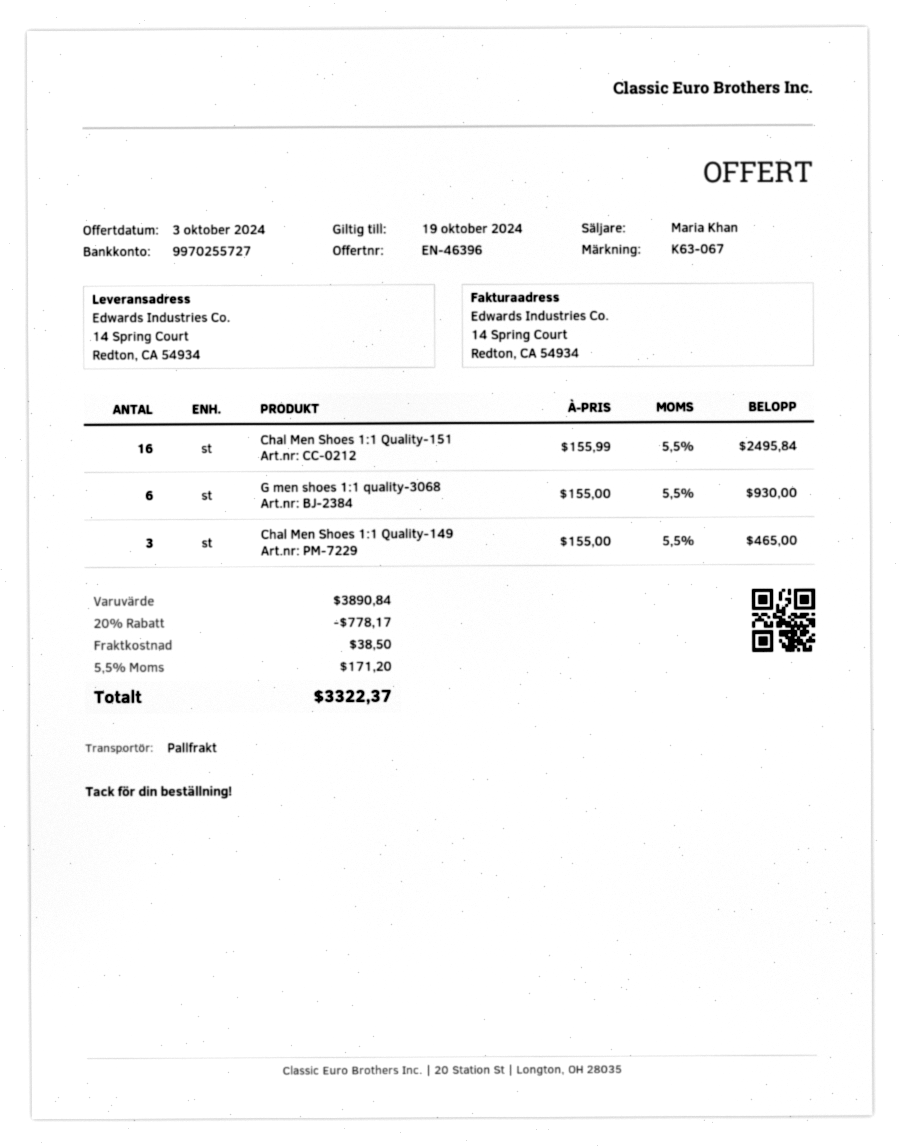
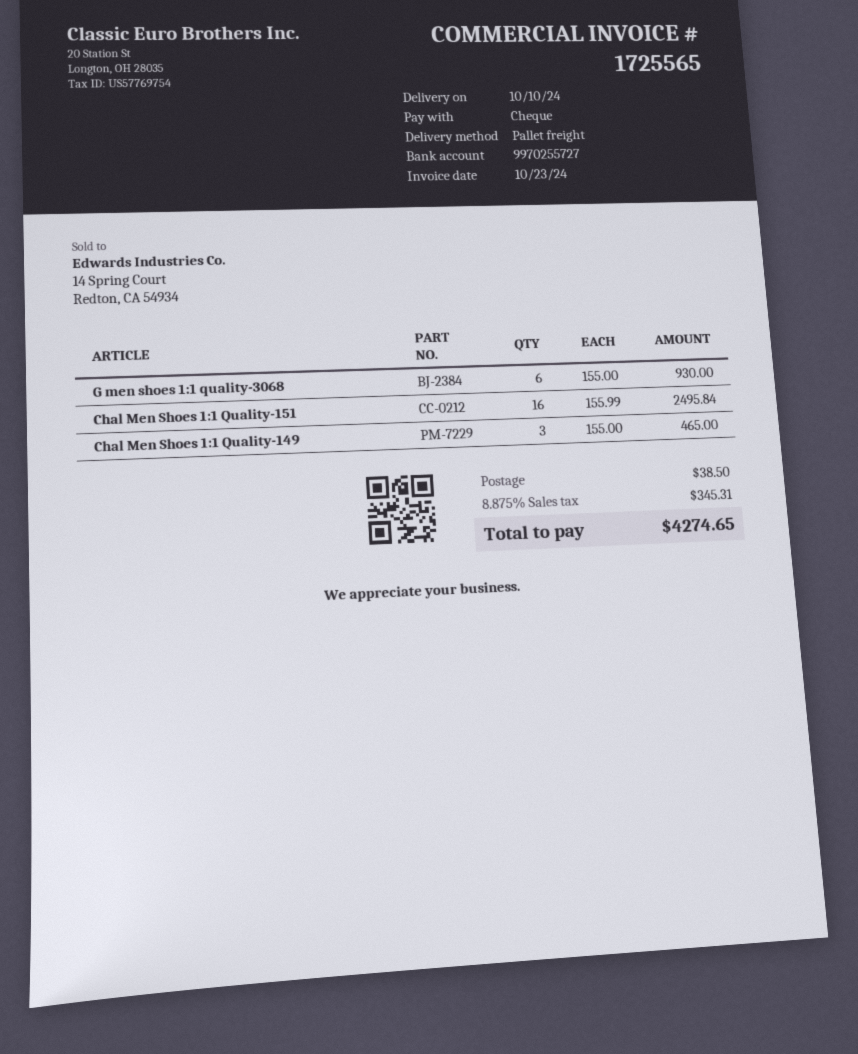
discount: 20% = 778.17 -> none
tax: 5.5% = 171.20 -> 8.875% = 345.31
total: 3322.37 -> 4274.65

